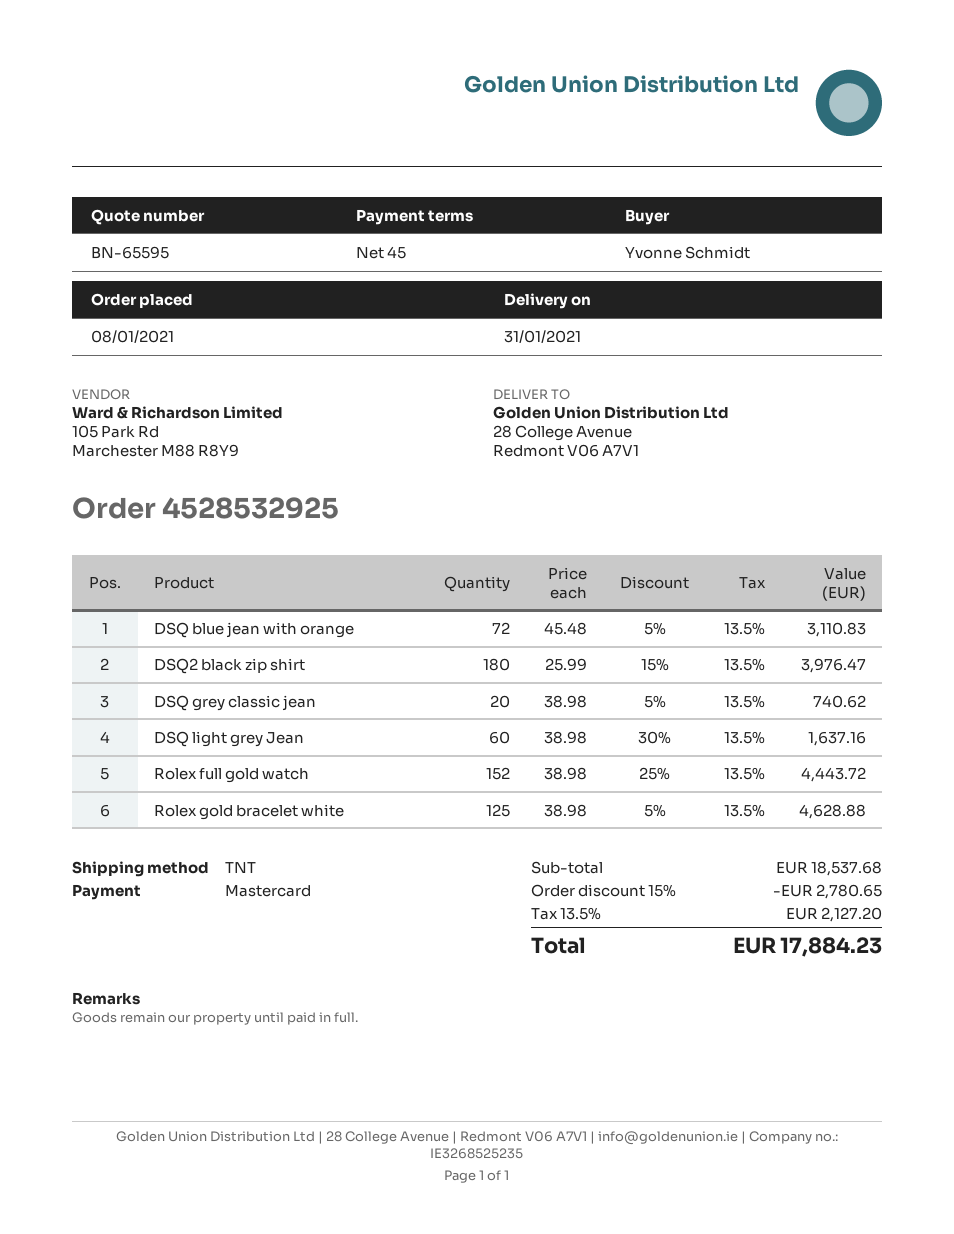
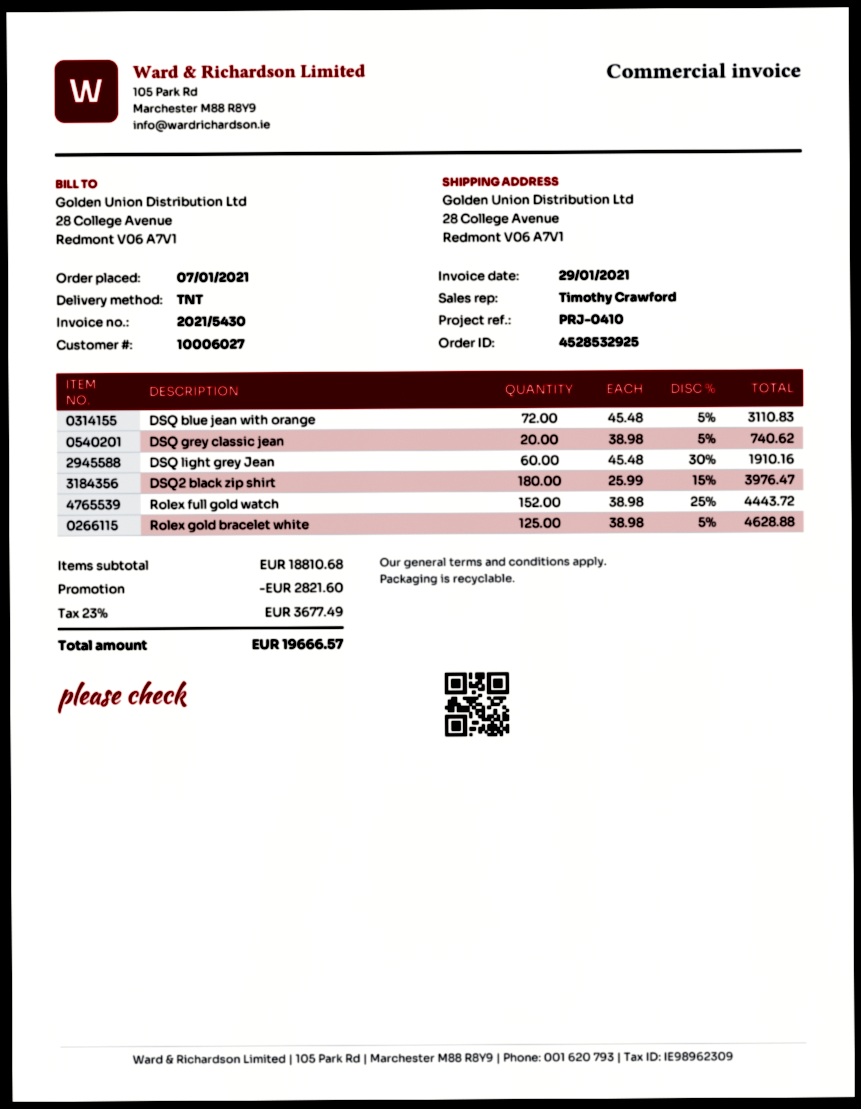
order date: 2021-01-08 -> 2021-01-07
DSQ light grey Jean: 60 x 38.98 - 30% = 1637.16 -> 60 x 45.48 - 30% = 1910.16
subtotal: 18537.68 -> 18810.68
discount: 2780.65 -> 2821.60
tax: 13.5% = 2127.20 -> 23% = 3677.49
total: 17884.23 -> 19666.57

